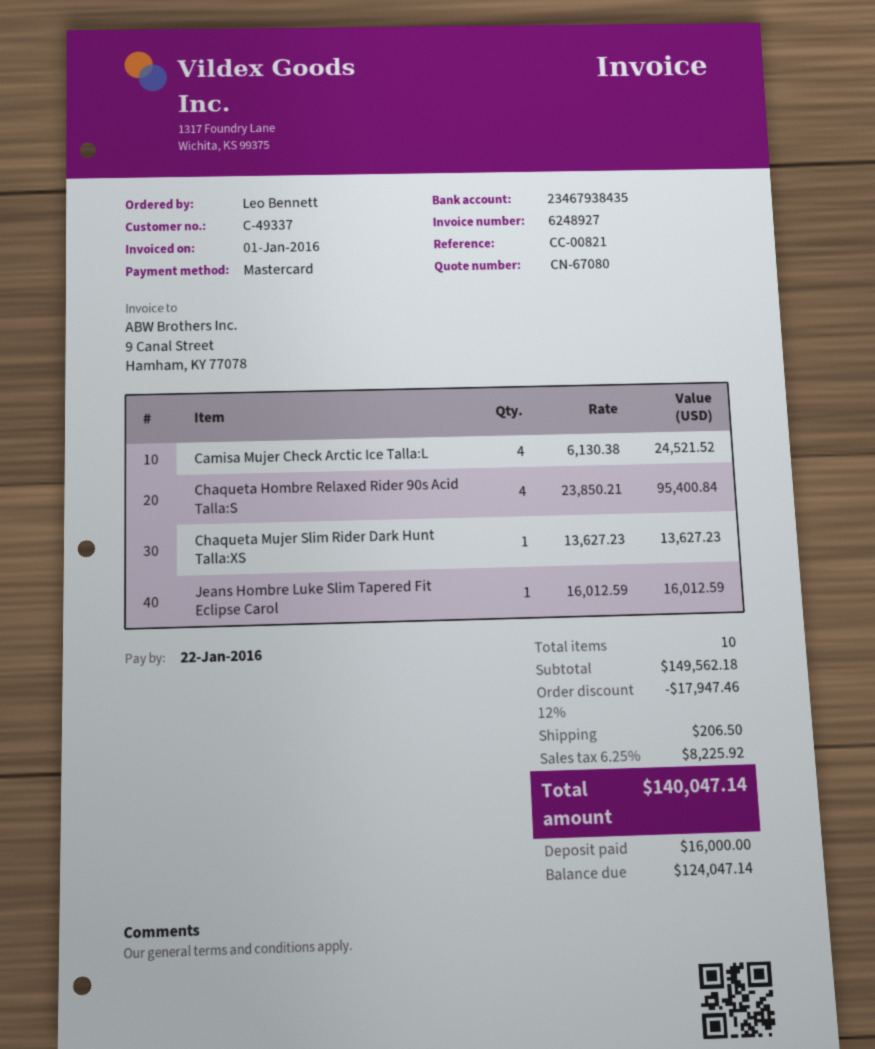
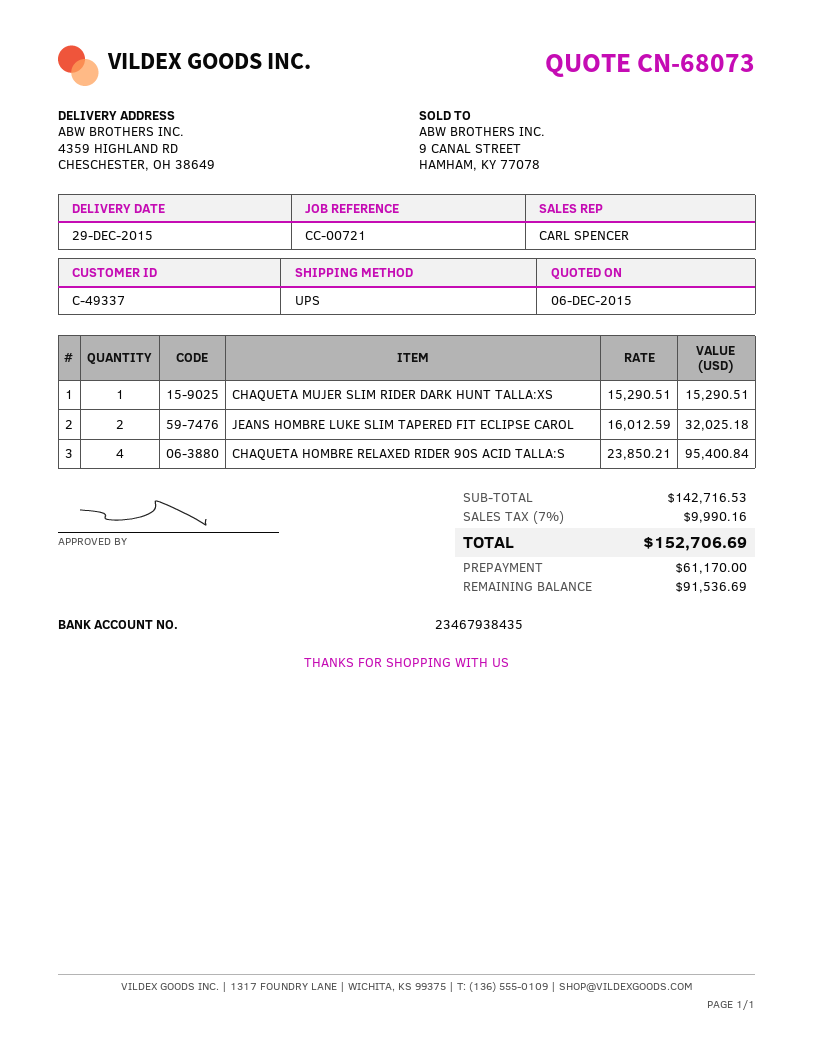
quote number: CN-67080 -> CN-68073
reference: CC-00821 -> CC-00721
Camisa Mujer Check Arctic Ice Talla:L: 4 x 6130.38 = 24521.52 -> none
Chaqueta Mujer Slim Rider Dark Hunt Talla:XS: 1 x 13627.23 = 13627.23 -> 1 x 15290.51 = 15290.51
Jeans Hombre Luke Slim Tapered Fit Eclipse Carol: 1 x 16012.59 = 16012.59 -> 2 x 16012.59 = 32025.18
subtotal: 149562.18 -> 142716.53
discount: 12% = 17947.46 -> none
shipping: 206.50 -> none
tax: 6.25% = 8225.92 -> 7% = 9990.16
total: 140047.14 -> 152706.69
deposit: 16000.00 -> 61170.00
balance: 124047.14 -> 91536.69

